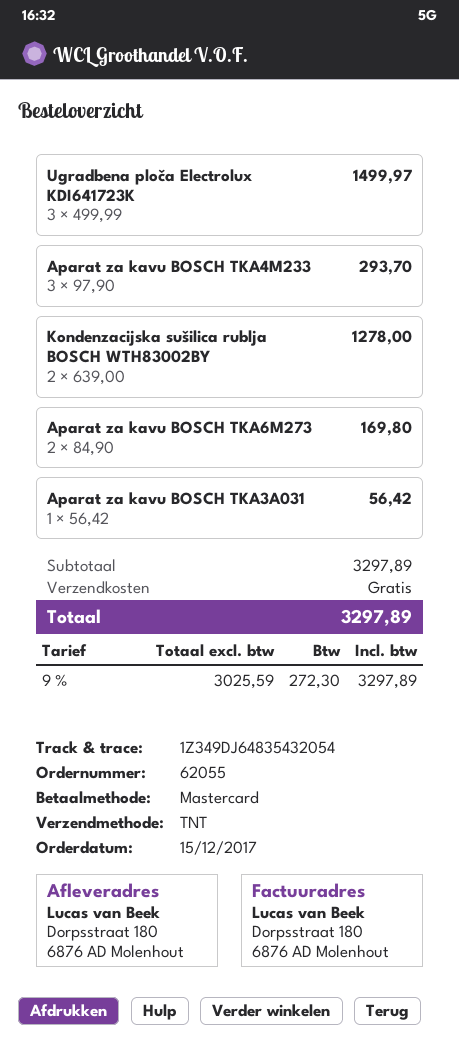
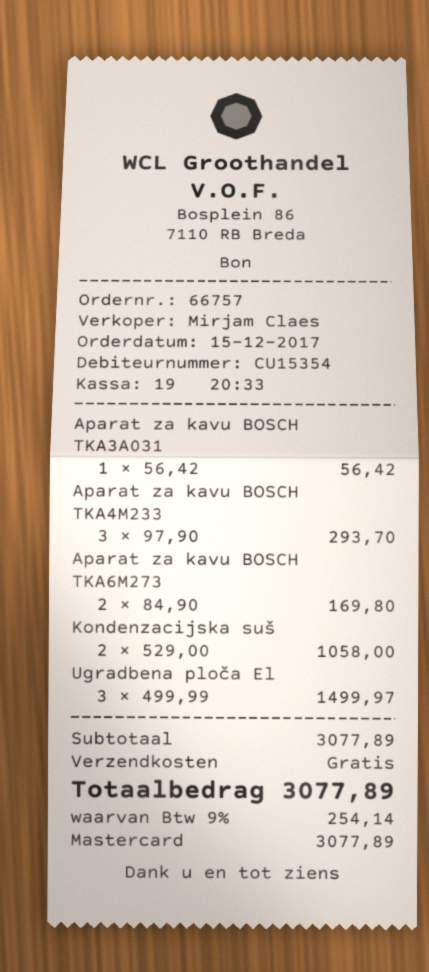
order number: 62055 -> 66757
Kondenzacijska sušilica rublja BOSCH WTH83002BY: 2 x 639.00 = 1278.00 -> 2 x 529.00 = 1058.00
subtotal: 3297.89 -> 3077.89
tax: 9% = 272.30 -> 9% = 254.14
total: 3297.89 -> 3077.89

